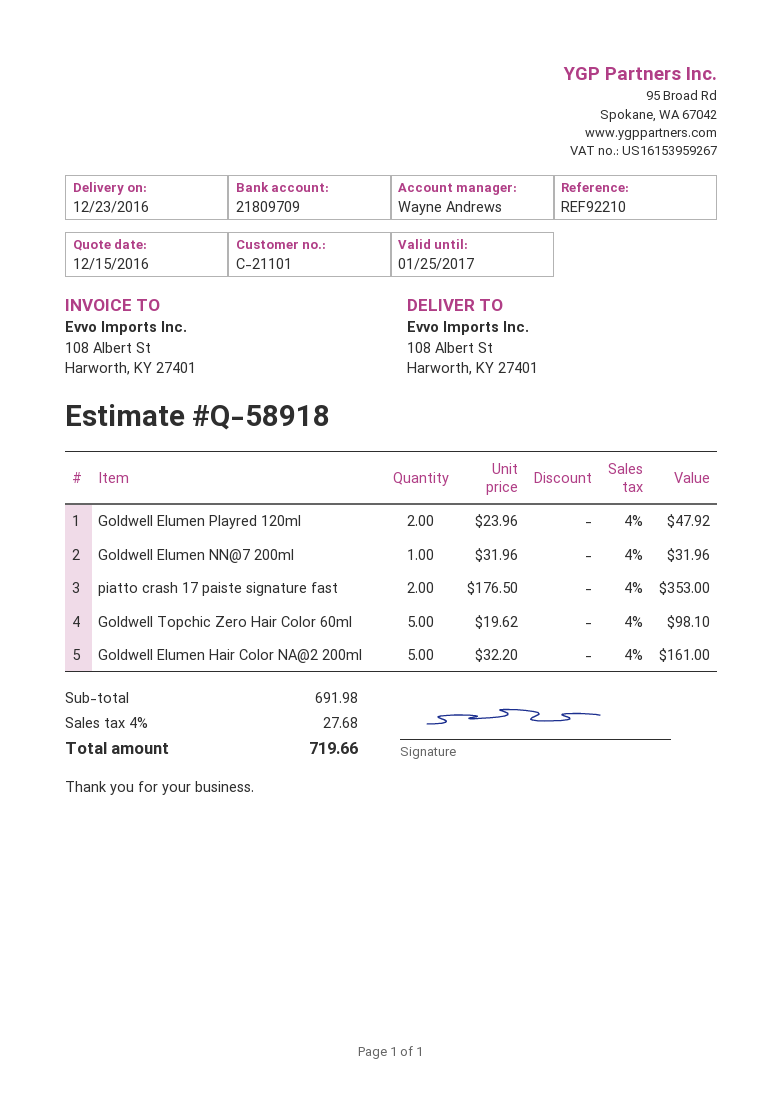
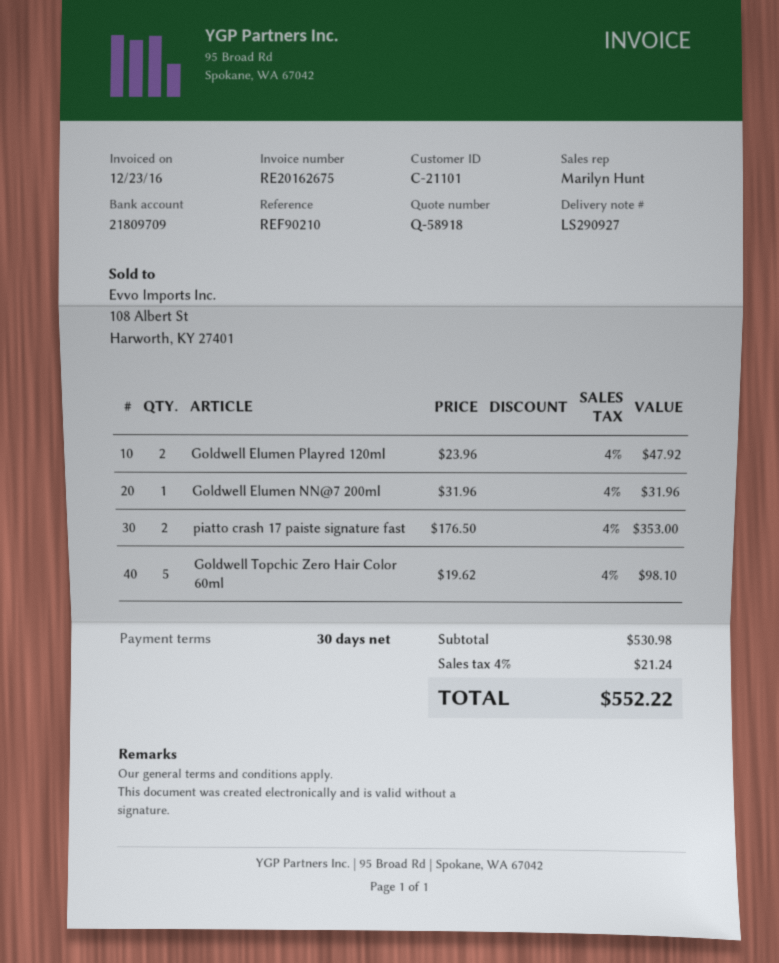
reference: REF92210 -> REF90210
sales rep: Wayne Andrews -> Marilyn Hunt
Goldwell Elumen Hair Color NA@2 200ml: 5 x 32.20 = 161.00 -> none
subtotal: 691.98 -> 530.98
tax: 4% = 27.68 -> 4% = 21.24
total: 719.66 -> 552.22

